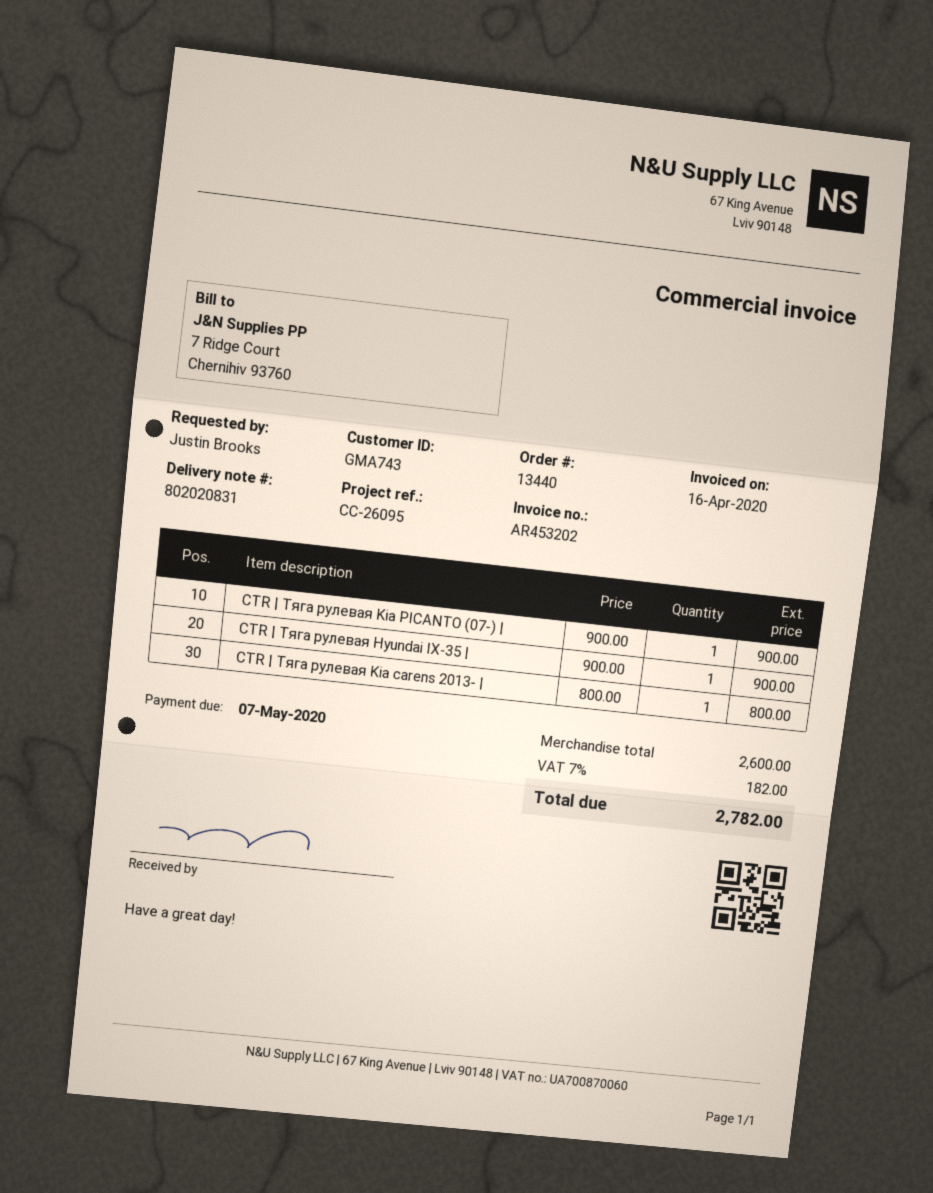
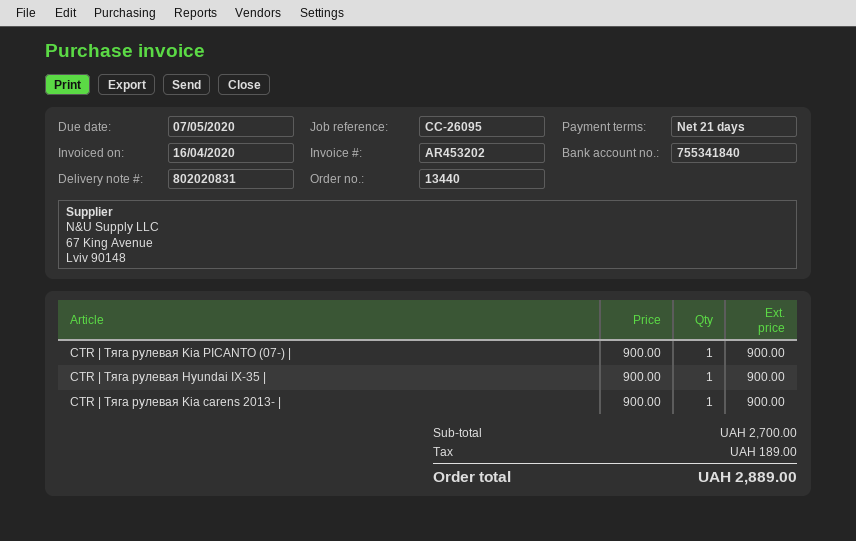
CTR | Тяга рулевая Kia carens 2013- |: 1 x 800.00 = 800.00 -> 1 x 900.00 = 900.00
subtotal: 2600.00 -> 2700.00
tax: 182.00 -> 189.00
total: 2782.00 -> 2889.00

